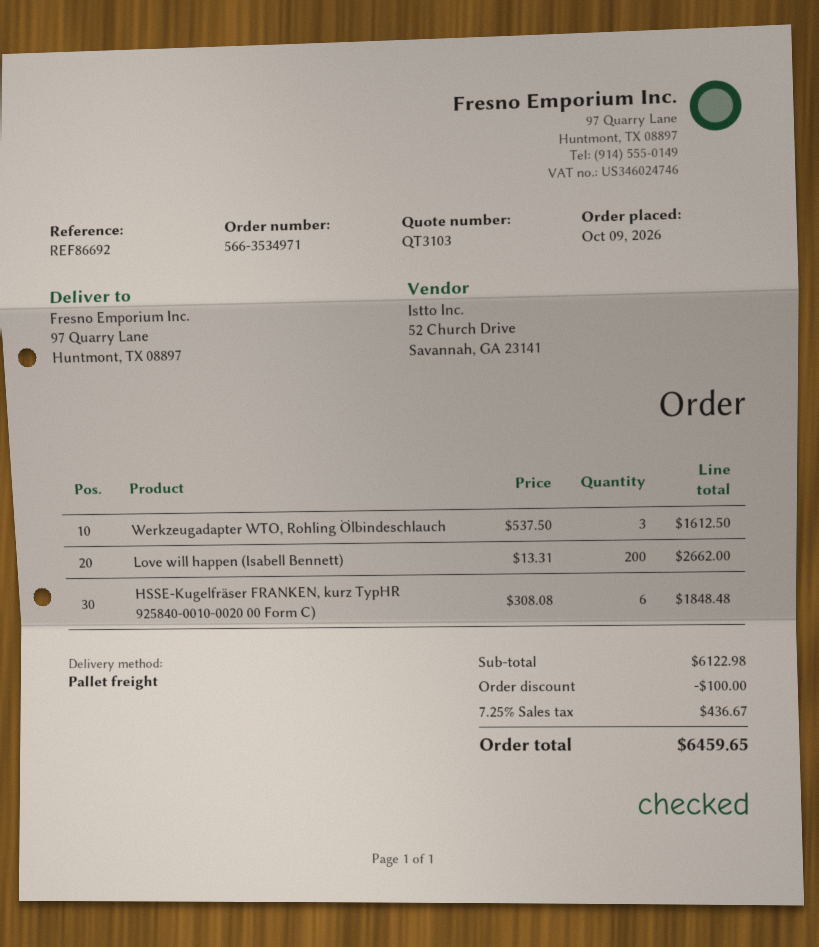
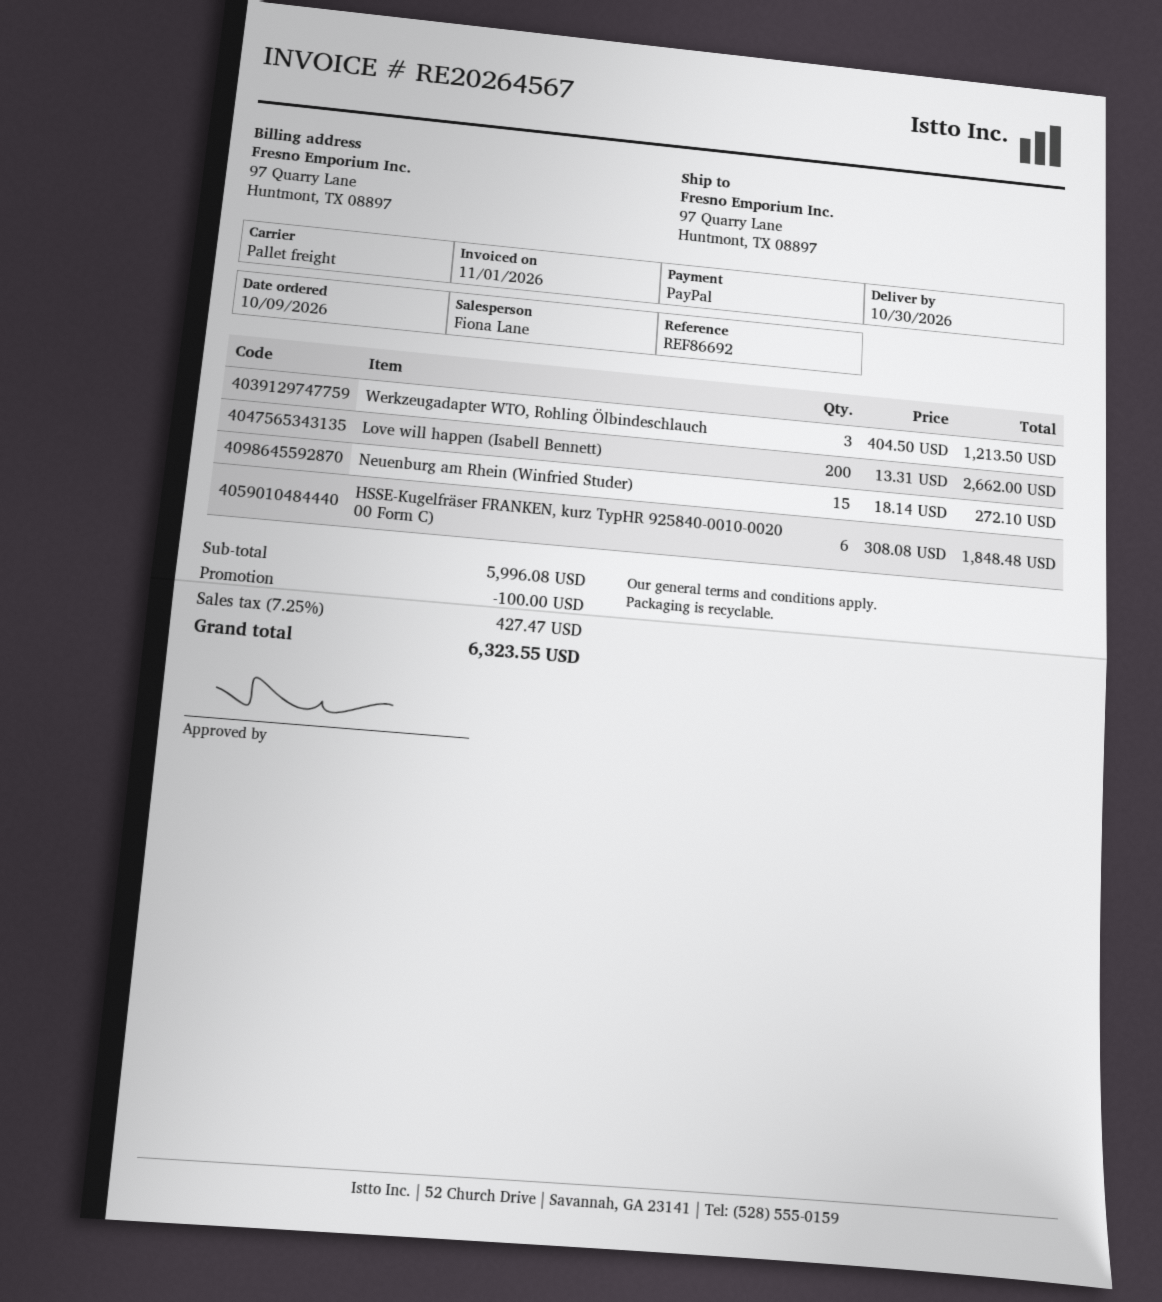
Werkzeugadapter WTO, Rohling Ölbindeschlauch: 3 x 537.50 = 1612.50 -> 3 x 404.50 = 1213.50
Neuenburg am Rhein (Winfried Studer): none -> 15 x 18.14 = 272.10
subtotal: 6122.98 -> 5996.08
tax: 7.25% = 436.67 -> 7.25% = 427.47
total: 6459.65 -> 6323.55

